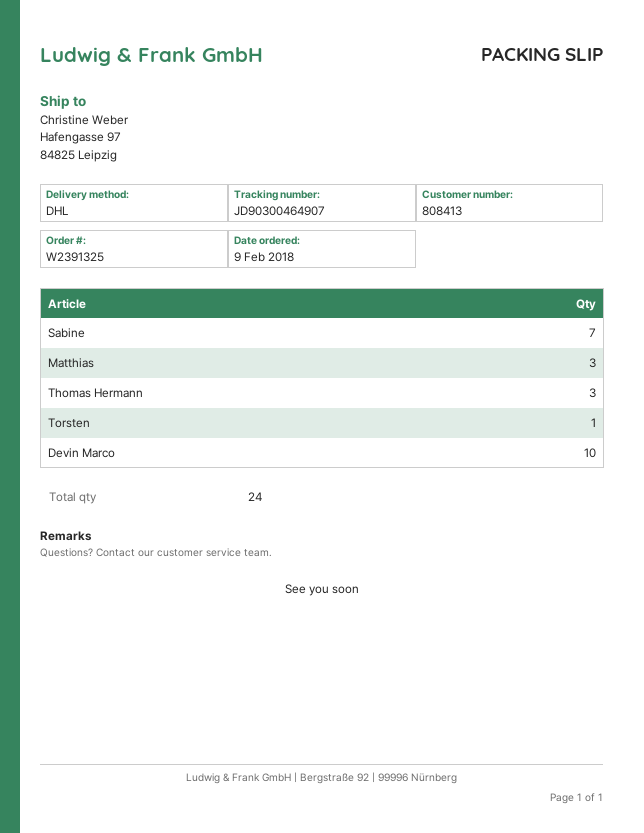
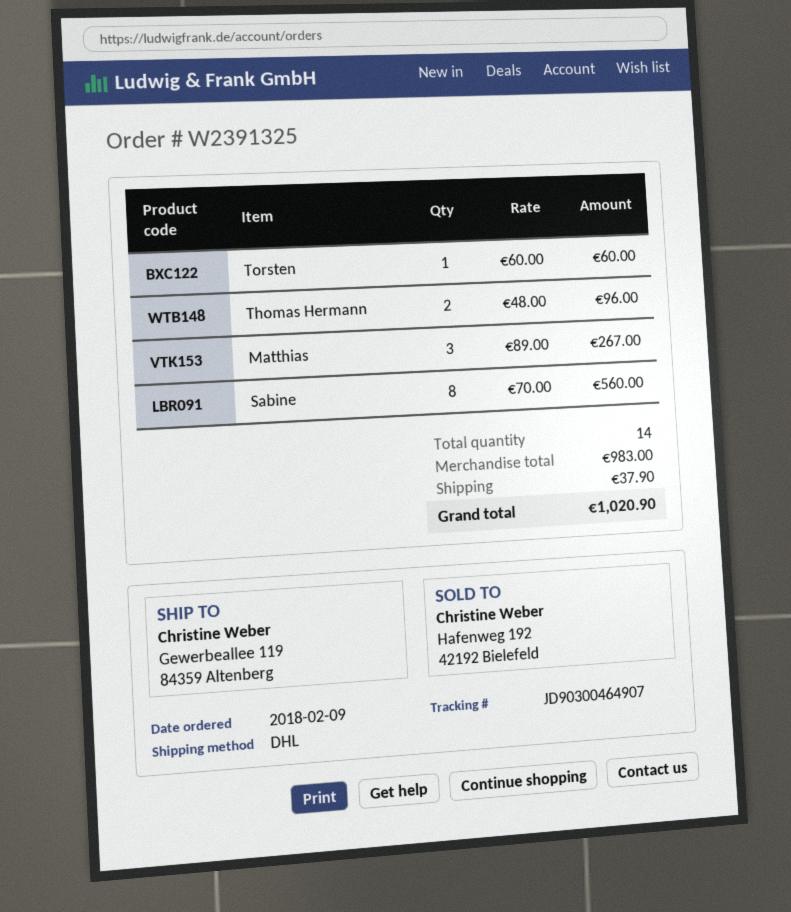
ship to: Hafengasse 97, 84825 Leipzig -> Gewerbeallee 119, 84359 Altenberg
Sabine: 7 -> 8
Thomas Hermann: 3 -> 2
Devin Marco: 10 -> none
total quantity: 24 -> 14

